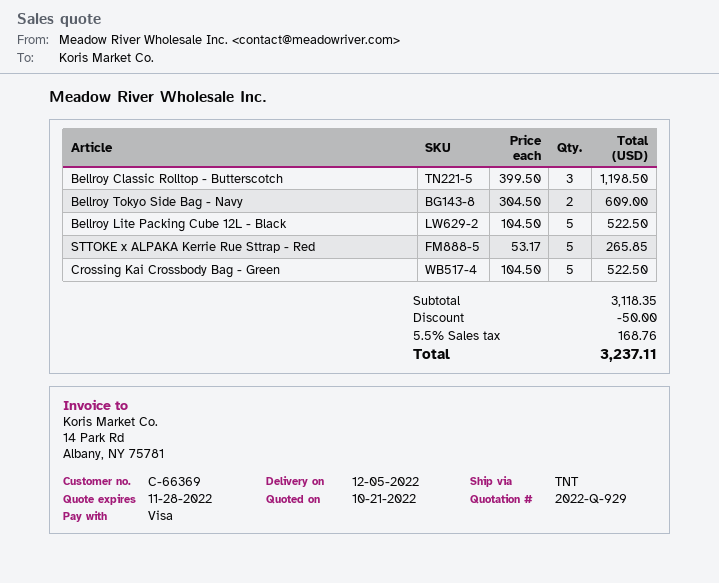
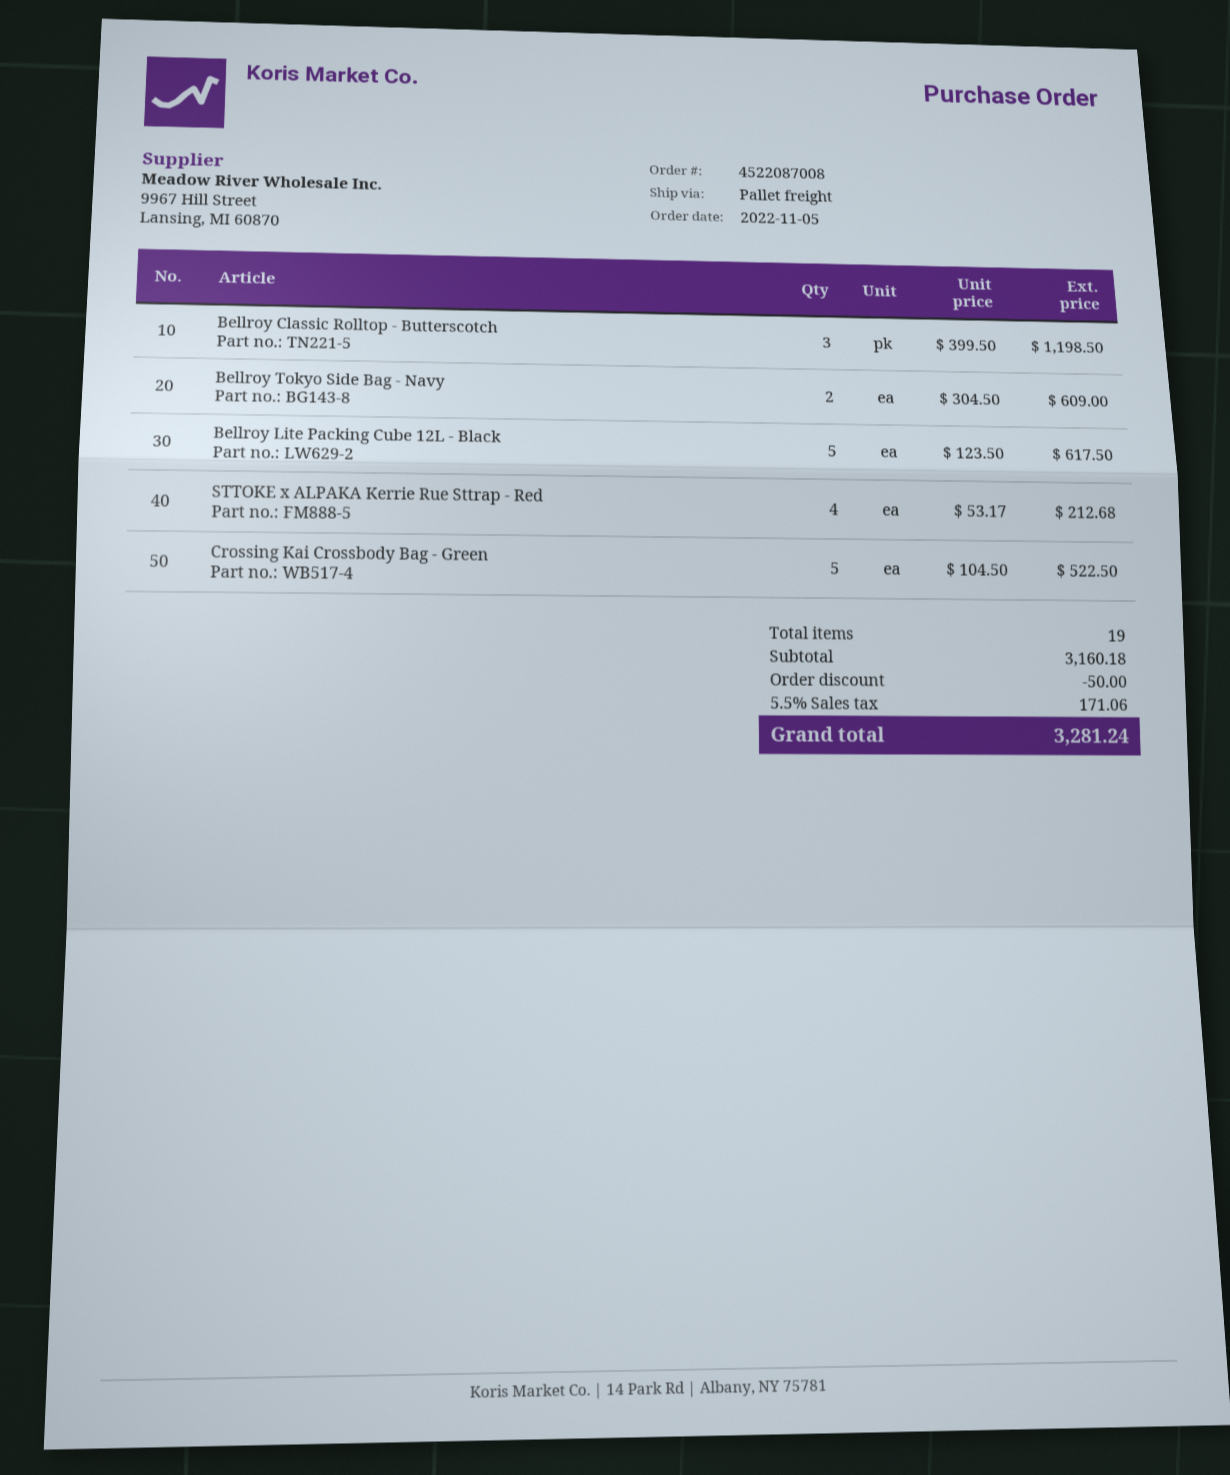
shipping method: TNT -> pallet freight
Bellroy Lite Packing Cube 12L - Black: 5 x 104.50 = 522.50 -> 5 x 123.50 = 617.50
STTOKE x ALPAKA Kerrie Rue Sttrap - Red: 5 x 53.17 = 265.85 -> 4 x 53.17 = 212.68
subtotal: 3118.35 -> 3160.18
tax: 5.5% = 168.76 -> 5.5% = 171.06
total: 3237.11 -> 3281.24

